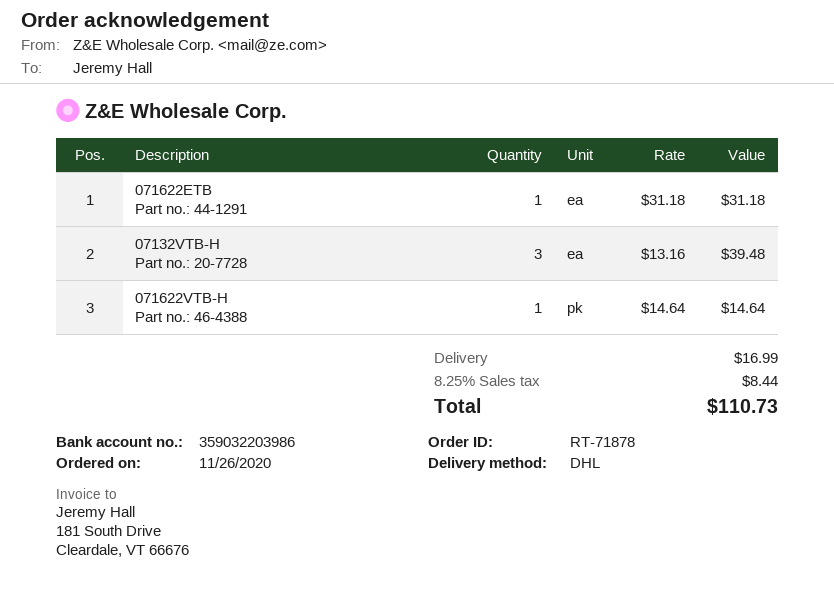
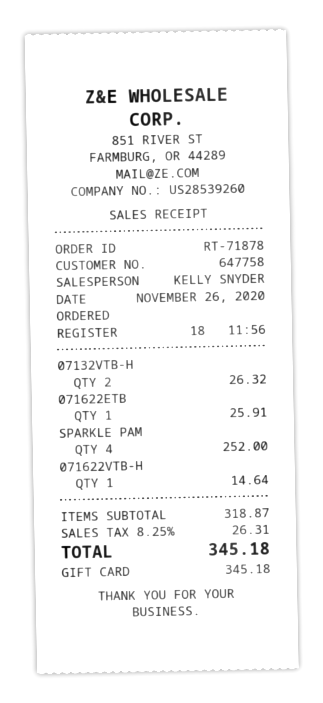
071622ETB: 1 for 31.18 -> 1 for 25.91
07132VTB-H: 3 for 39.48 -> 2 for 26.32
SPARKLE PAM: none -> 4 for 252.00
shipping: 16.99 -> none
tax: 8.25% = 8.44 -> 8.25% = 26.31
total: 110.73 -> 345.18

